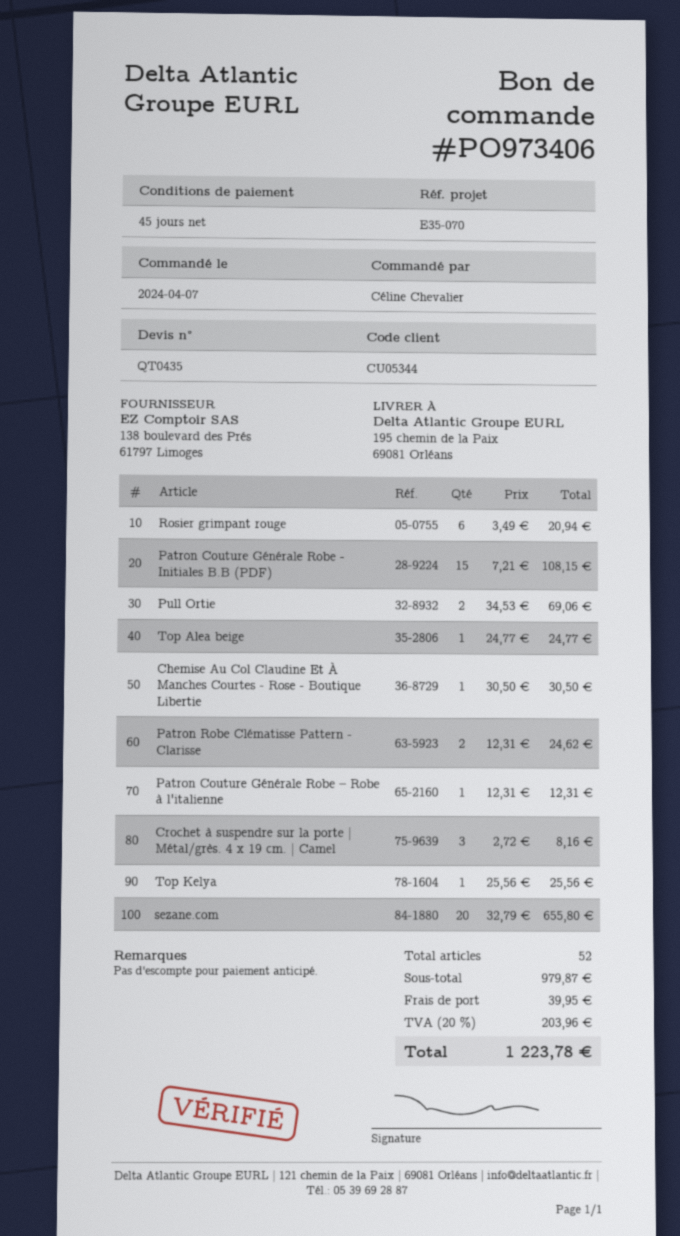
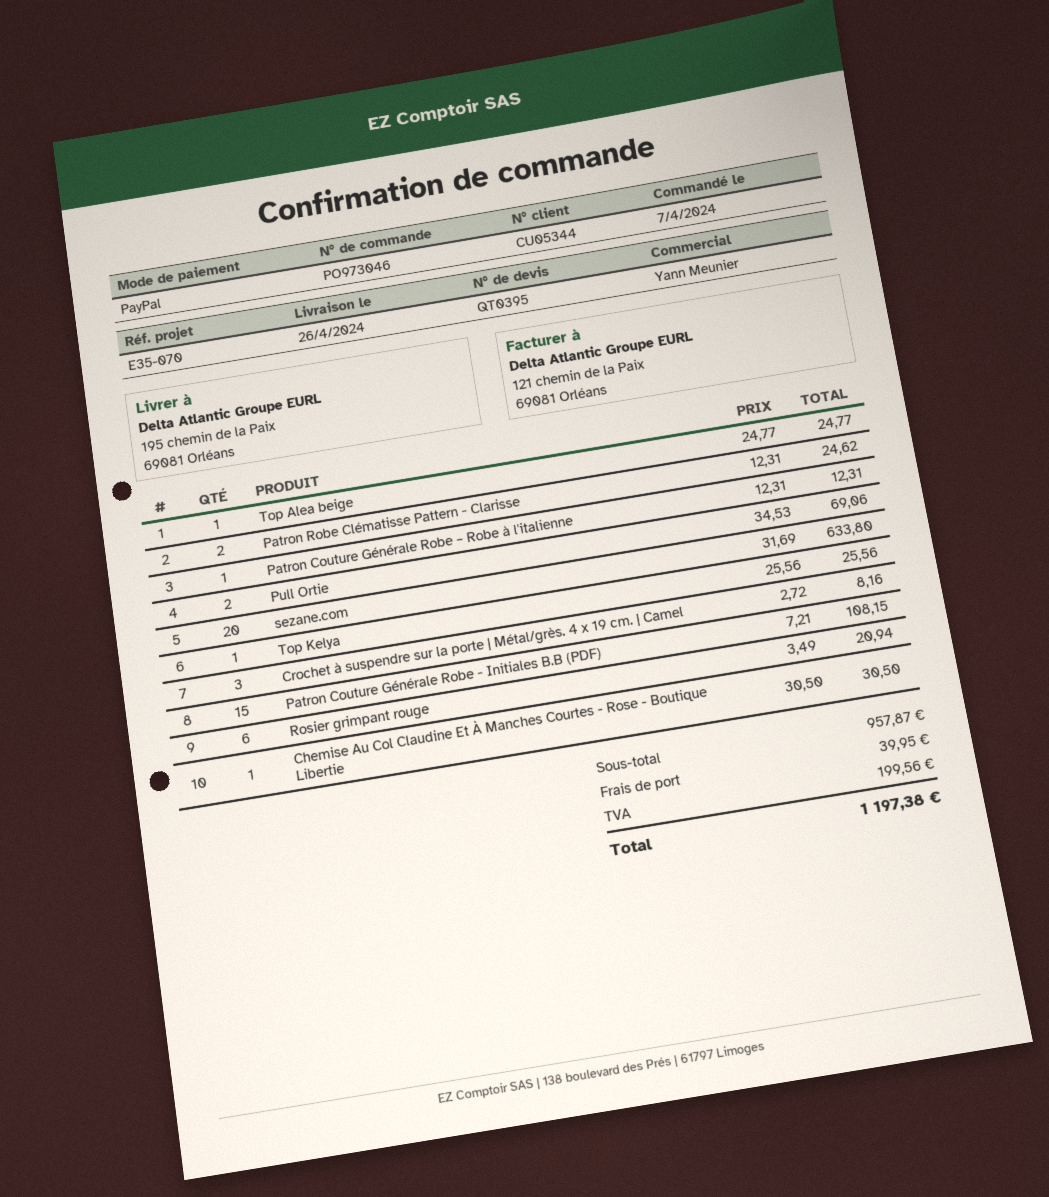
quote number: QT0435 -> QT0395
order number: PO973406 -> PO973046
sezane.com: 20 x 32.79 = 655.80 -> 20 x 31.69 = 633.80
subtotal: 979.87 -> 957.87
tax: 203.96 -> 199.56
total: 1223.78 -> 1197.38

